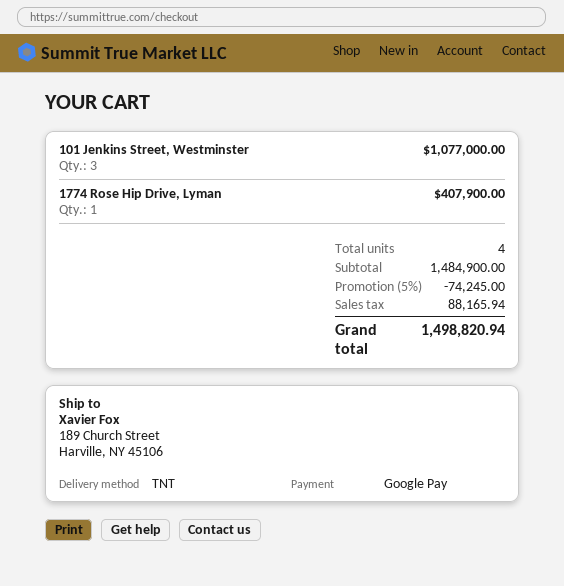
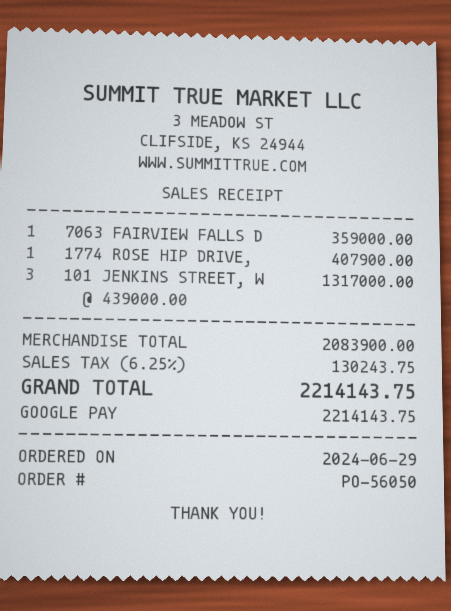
101 Jenkins Street, Westminster: 3 for 1077000.00 -> 3 for 1317000.00
7063 FAIRVIEW FALLS D: none -> 1 for 359000.00
subtotal: 1484900.00 -> 2083900.00
discount: 5% = 74245.00 -> none
tax: 88165.94 -> 130243.75
total: 1498820.94 -> 2214143.75

